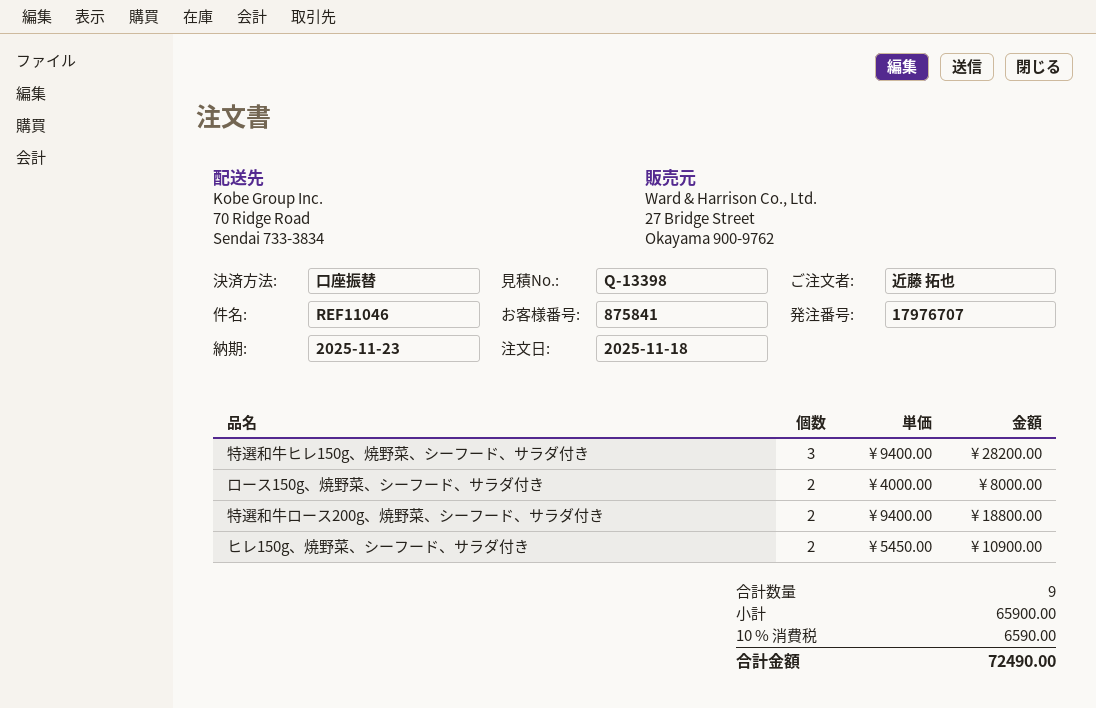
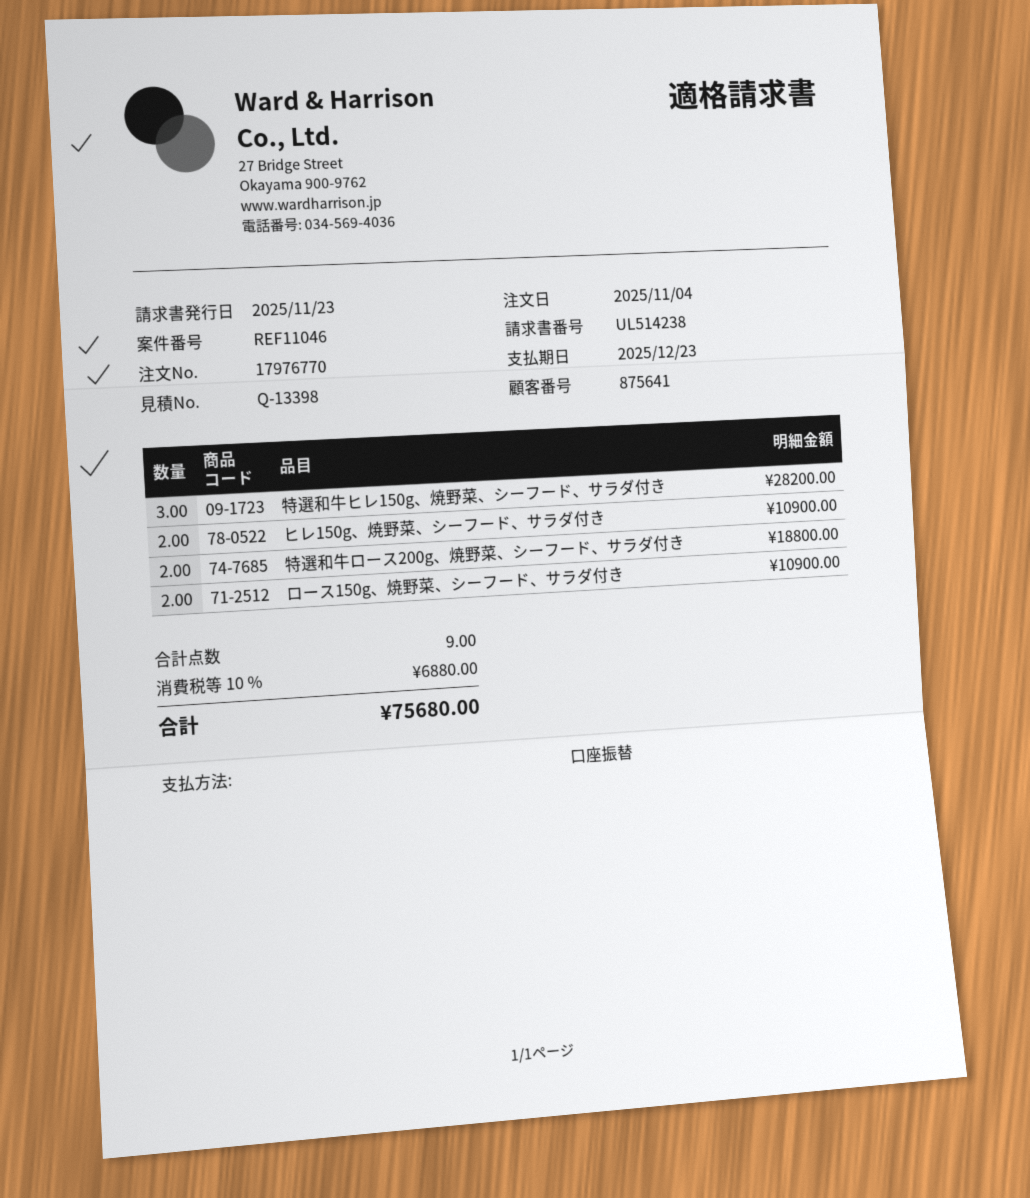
order number: 17976707 -> 17976770
order date: 2025-11-18 -> 2025-11-04
customer number: 875841 -> 875641
ロース150g、焼野菜、シーフード、サラダ付き: 2 for 8000.00 -> 2 for 10900.00
tax: 10% = 6590.00 -> 10% = 6880.00
total: 72490.00 -> 75680.00

